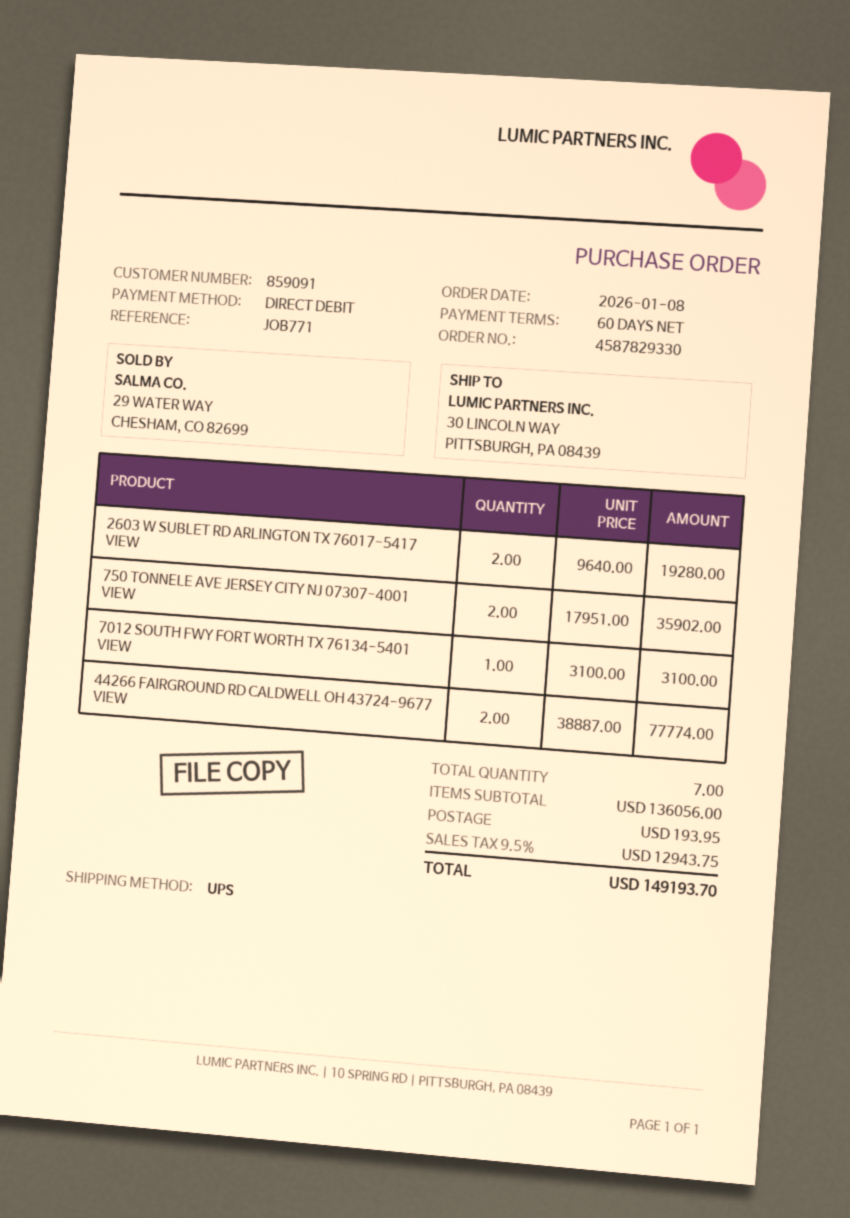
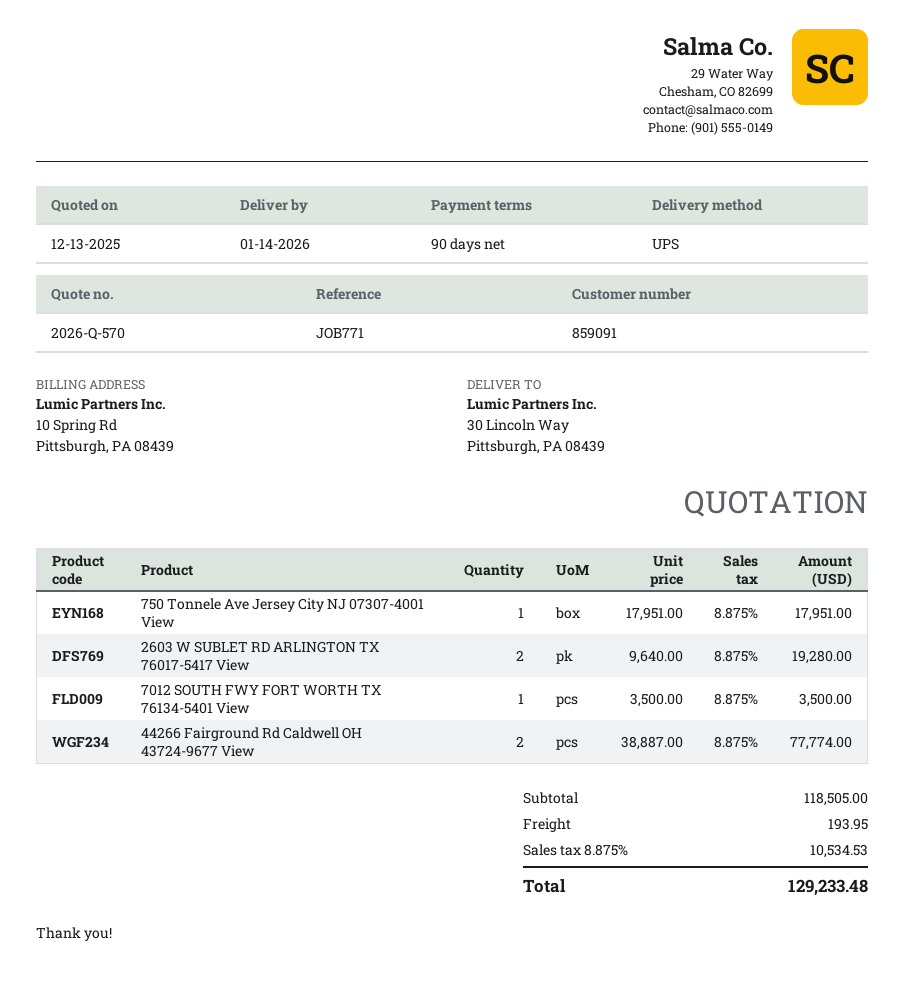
payment terms: 60 days -> 90 days
750 TONNELE AVE JERSEY CITY NJ 07307-4001 VIEW: 2 x 17951.00 = 35902.00 -> 1 x 17951.00 = 17951.00
7012 SOUTH FWY FORT WORTH TX 76134-5401 VIEW: 1 x 3100.00 = 3100.00 -> 1 x 3500.00 = 3500.00
subtotal: 136056.00 -> 118505.00
tax: 9.5% = 12943.75 -> 8.875% = 10534.53
total: 149193.70 -> 129233.48

